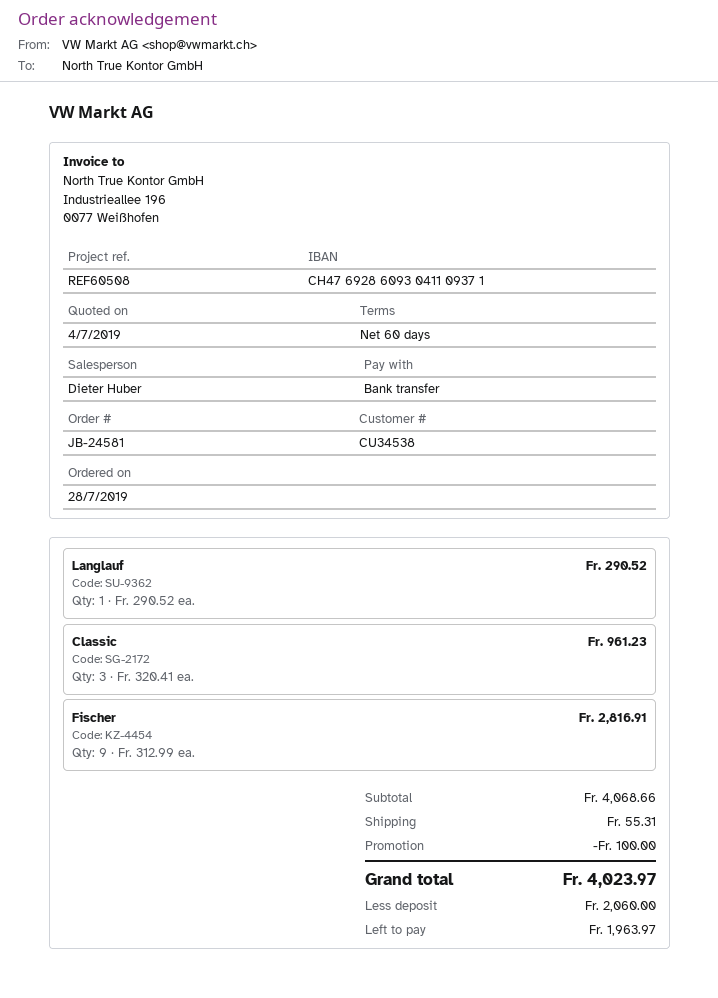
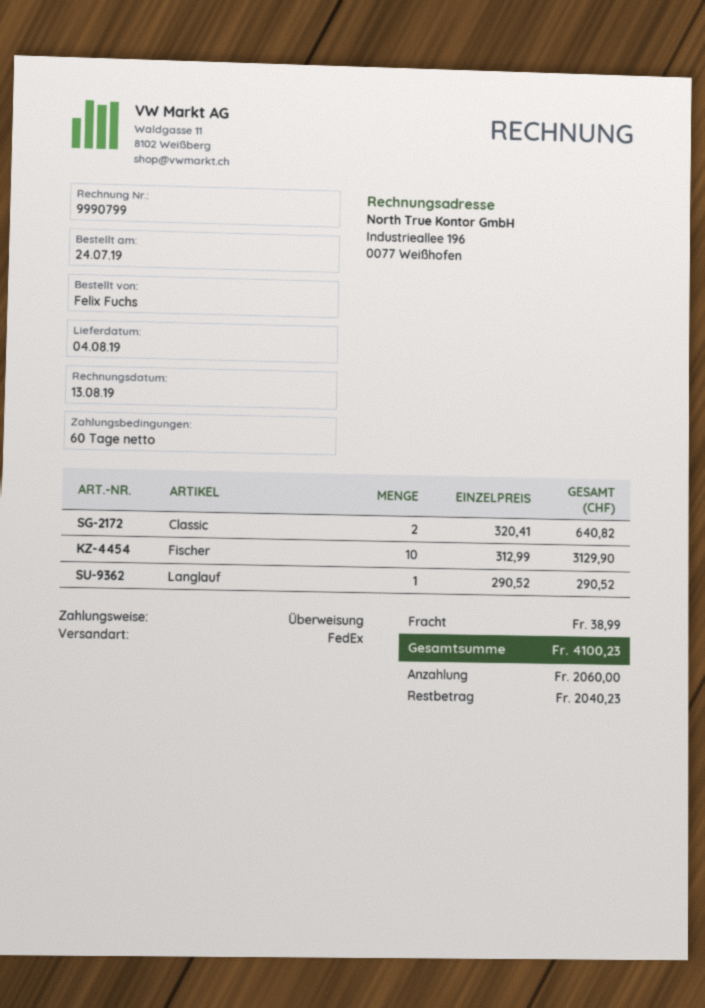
order date: 2019-07-28 -> 2019-07-24
Classic: 3 x 320.41 = 961.23 -> 2 x 320.41 = 640.82
Fischer: 9 x 312.99 = 2816.91 -> 10 x 312.99 = 3129.90
discount: 100.00 -> none
shipping: 55.31 -> 38.99
total: 4023.97 -> 4100.23
balance: 1963.97 -> 2040.23

